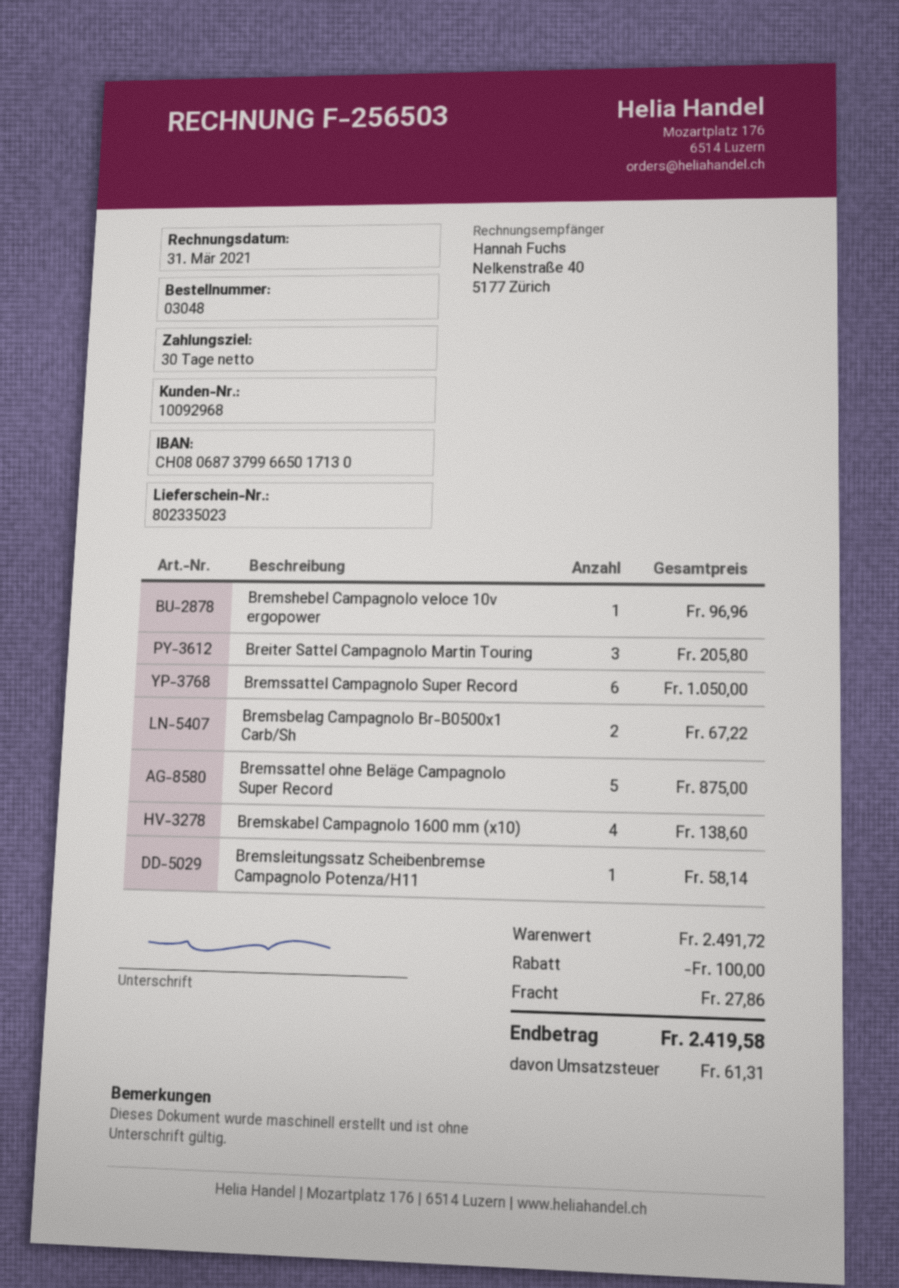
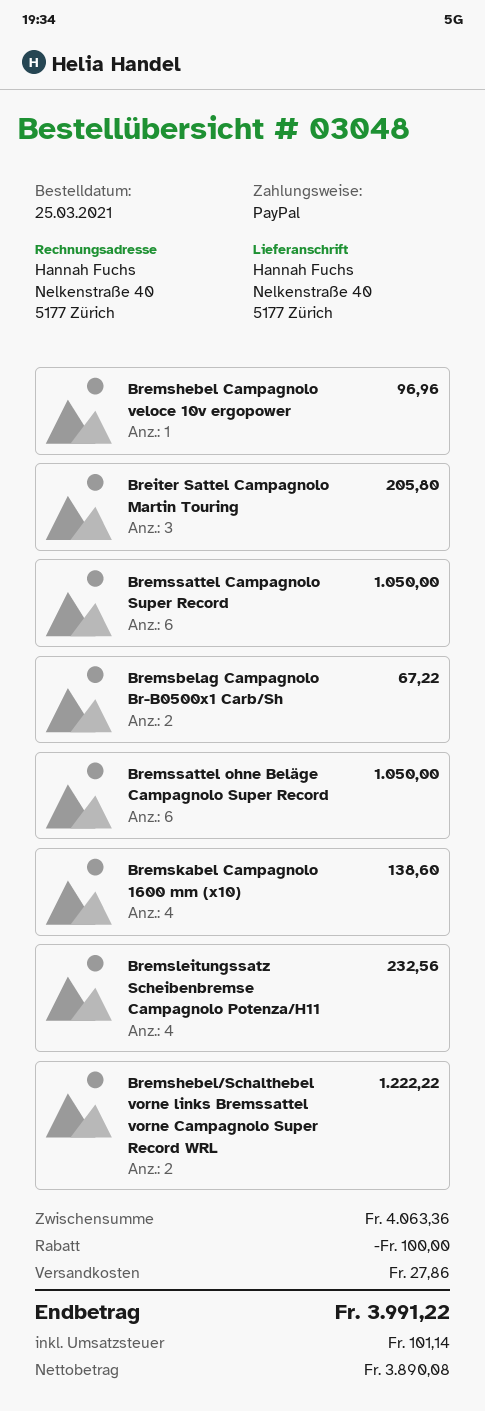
Bremssattel ohne Beläge Campagnolo Super Record: 5 for 875.00 -> 6 for 1050.00
Bremsleitungssatz Scheibenbremse Campagnolo Potenza/H11: 1 for 58.14 -> 4 for 232.56
Bremshebel/Schalthebel vorne links Bremssattel vorne Campagnolo Super Record WRL: none -> 2 for 1222.22
subtotal: 2491.72 -> 4063.36
tax: 61.31 -> 101.14
total: 2419.58 -> 3991.22

